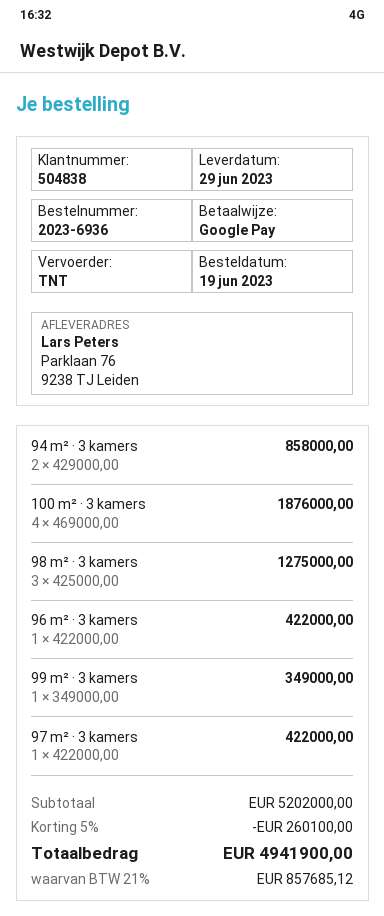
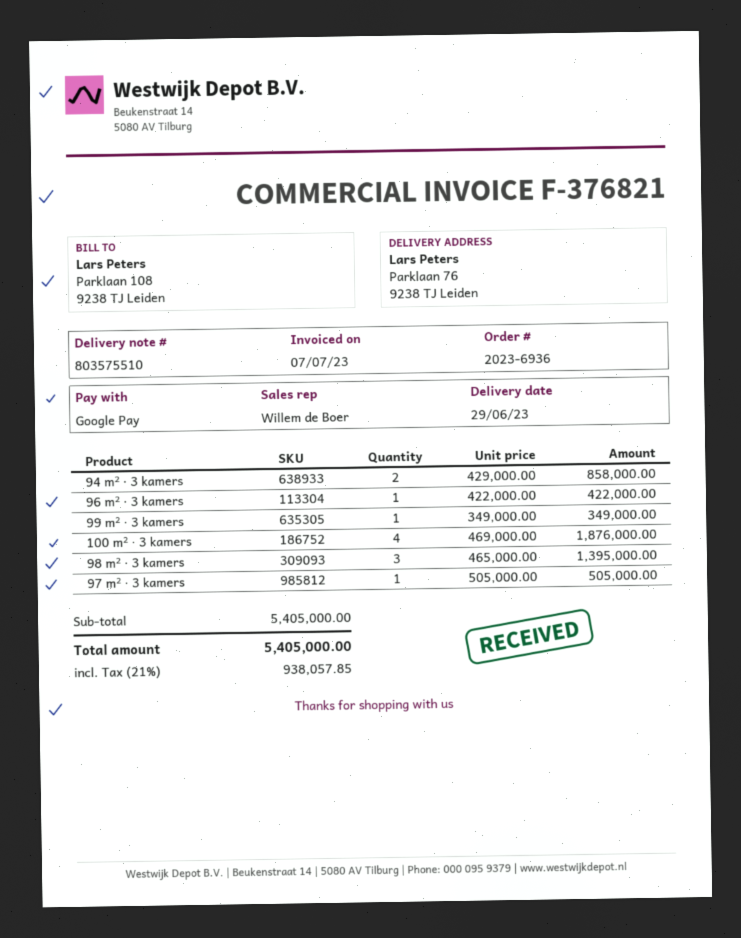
98 m² · 3 kamers: 3 x 425000.00 = 1275000.00 -> 3 x 465000.00 = 1395000.00
97 m² · 3 kamers: 1 x 422000.00 = 422000.00 -> 1 x 505000.00 = 505000.00
subtotal: 5202000.00 -> 5405000.00
discount: 5% = 260100.00 -> none
tax: 21% = 857685.12 -> 21% = 938057.85
total: 4941900.00 -> 5405000.00

